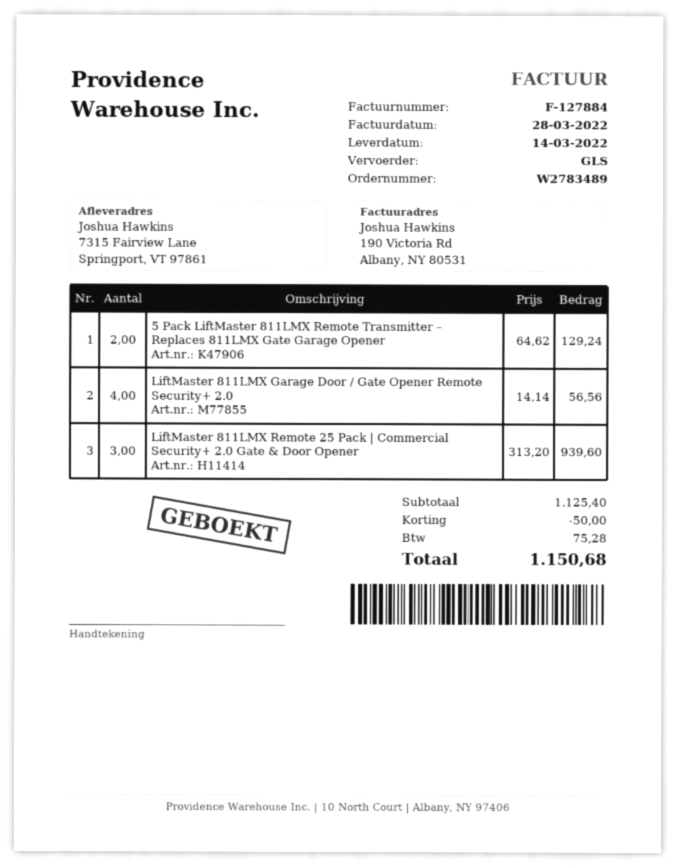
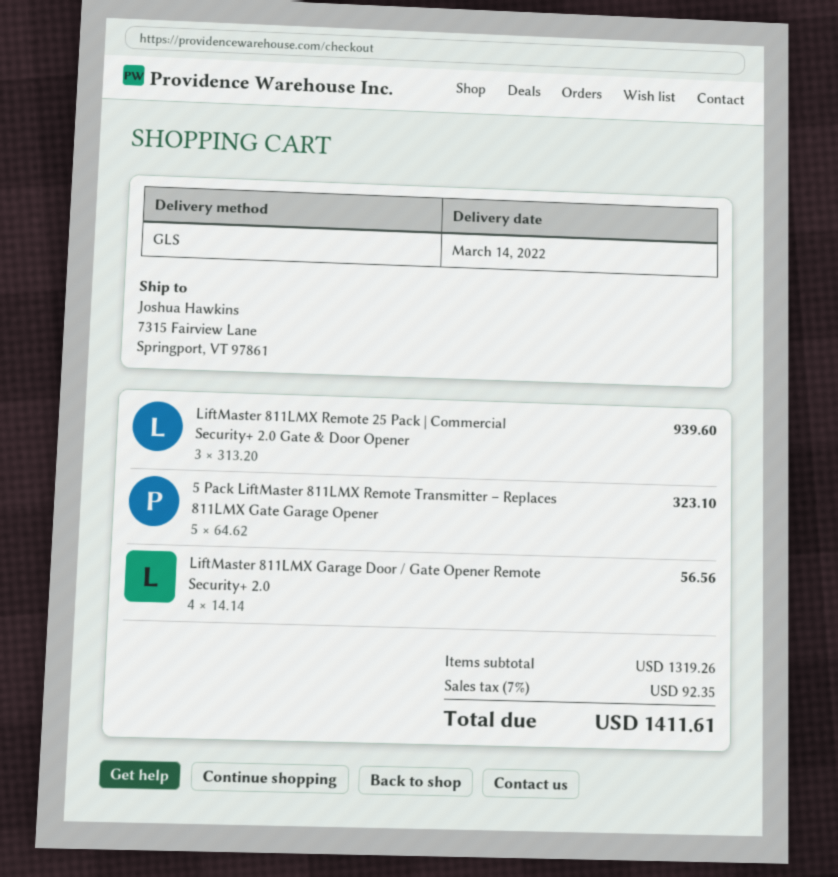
5 Pack LiftMaster 811LMX Remote Transmitter – Replaces 811LMX Gate Garage Opener: 2 x 64.62 = 129.24 -> 5 x 64.62 = 323.10
subtotal: 1125.40 -> 1319.26
discount: 50.00 -> none
tax: 75.28 -> 92.35
total: 1150.68 -> 1411.61

